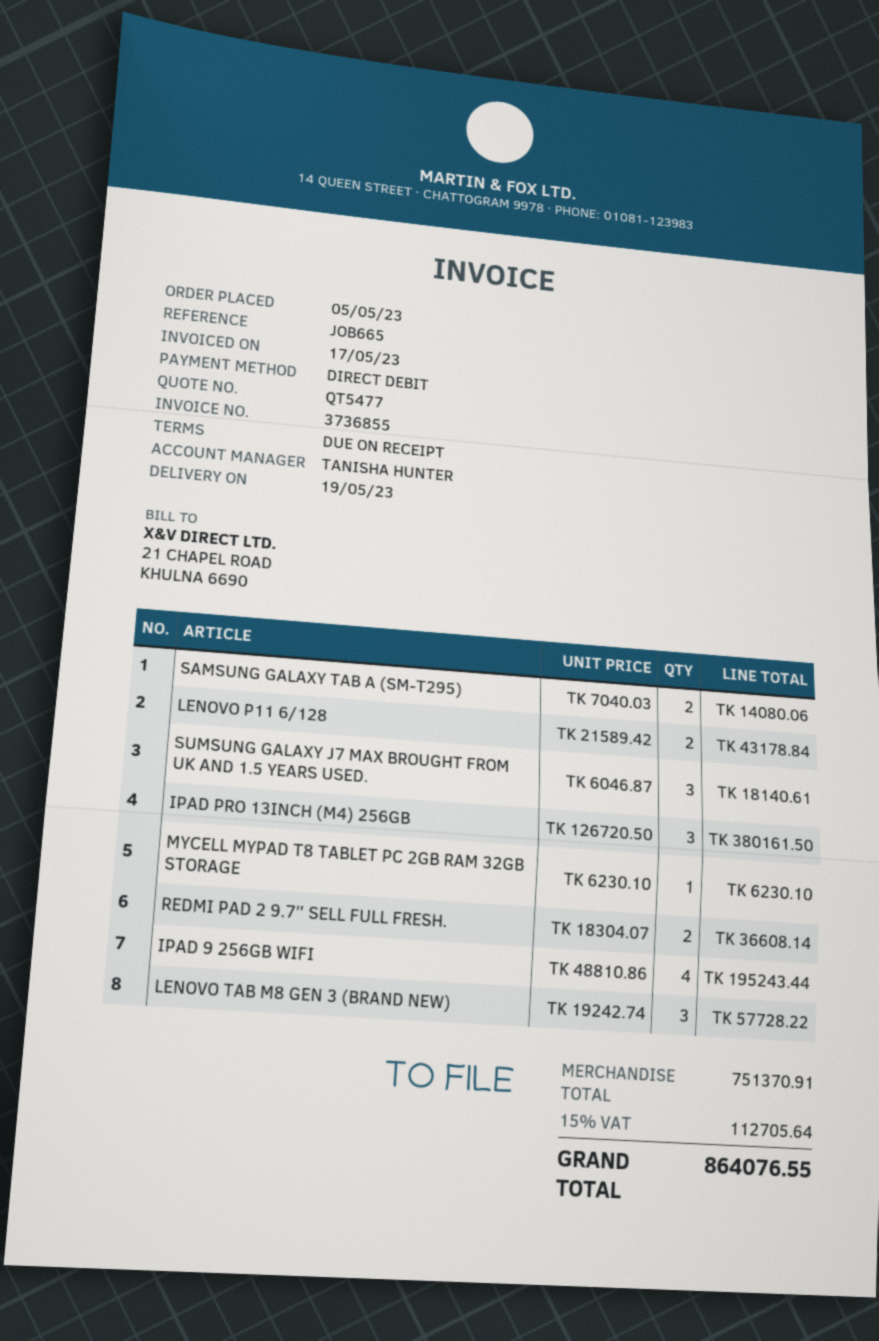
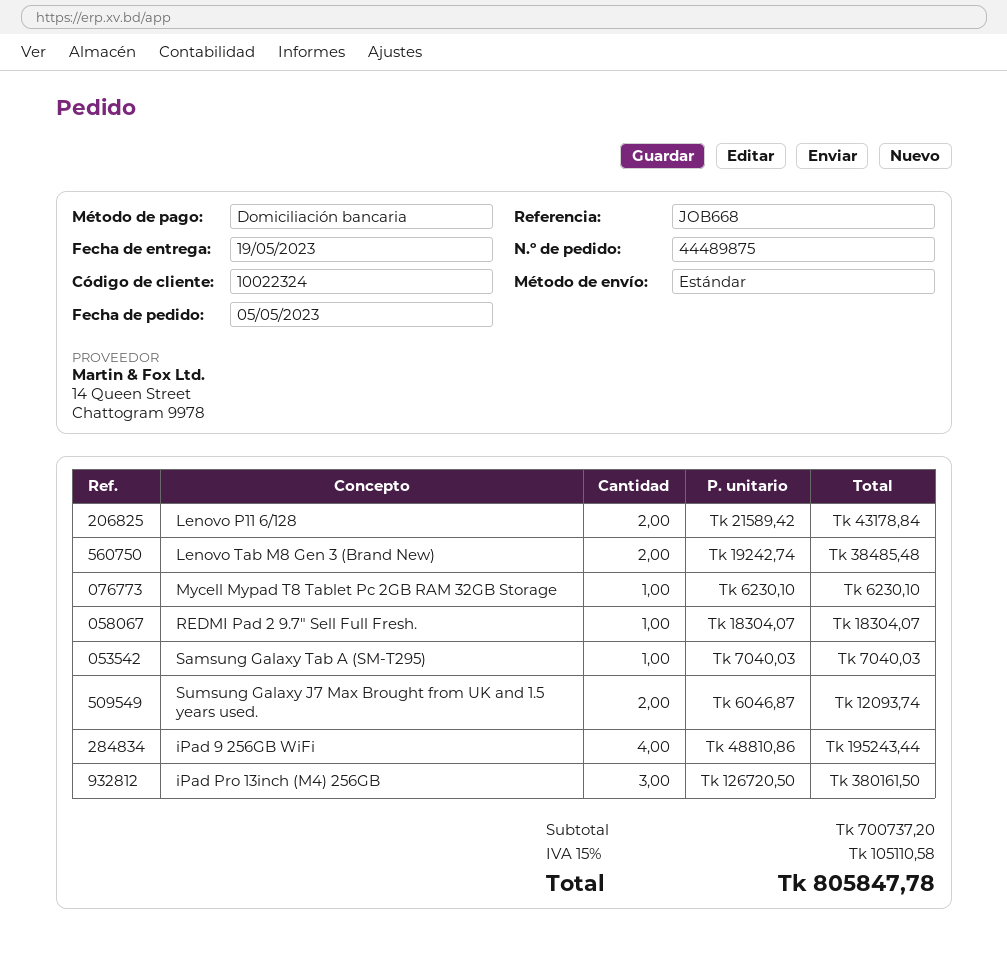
reference: JOB665 -> JOB668
SAMSUNG GALAXY TAB A (SM-T295): 2 x 7040.03 = 14080.06 -> 1 x 7040.03 = 7040.03
SUMSUNG GALAXY J7 MAX BROUGHT FROM UK AND 1.5 YEARS USED.: 3 x 6046.87 = 18140.61 -> 2 x 6046.87 = 12093.74
REDMI PAD 2 9.7″ SELL FULL FRESH.: 2 x 18304.07 = 36608.14 -> 1 x 18304.07 = 18304.07
LENOVO TAB M8 GEN 3 (BRAND NEW): 3 x 19242.74 = 57728.22 -> 2 x 19242.74 = 38485.48
subtotal: 751370.91 -> 700737.20
tax: 15% = 112705.64 -> 15% = 105110.58
total: 864076.55 -> 805847.78

